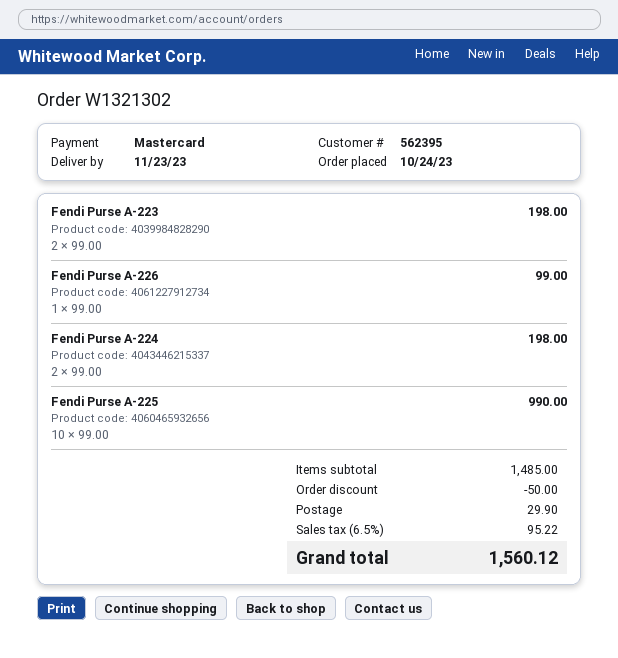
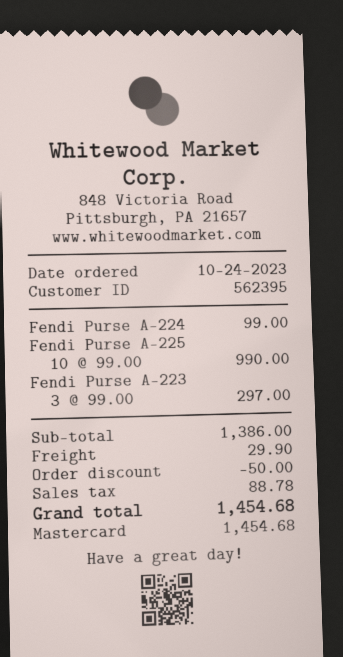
Fendi Purse A-223: 2 x 99.00 = 198.00 -> 3 x 99.00 = 297.00
Fendi Purse A-226: 1 x 99.00 = 99.00 -> none
Fendi Purse A-224: 2 x 99.00 = 198.00 -> 1 x 99.00 = 99.00
subtotal: 1485.00 -> 1386.00
tax: 95.22 -> 88.78
total: 1560.12 -> 1454.68

